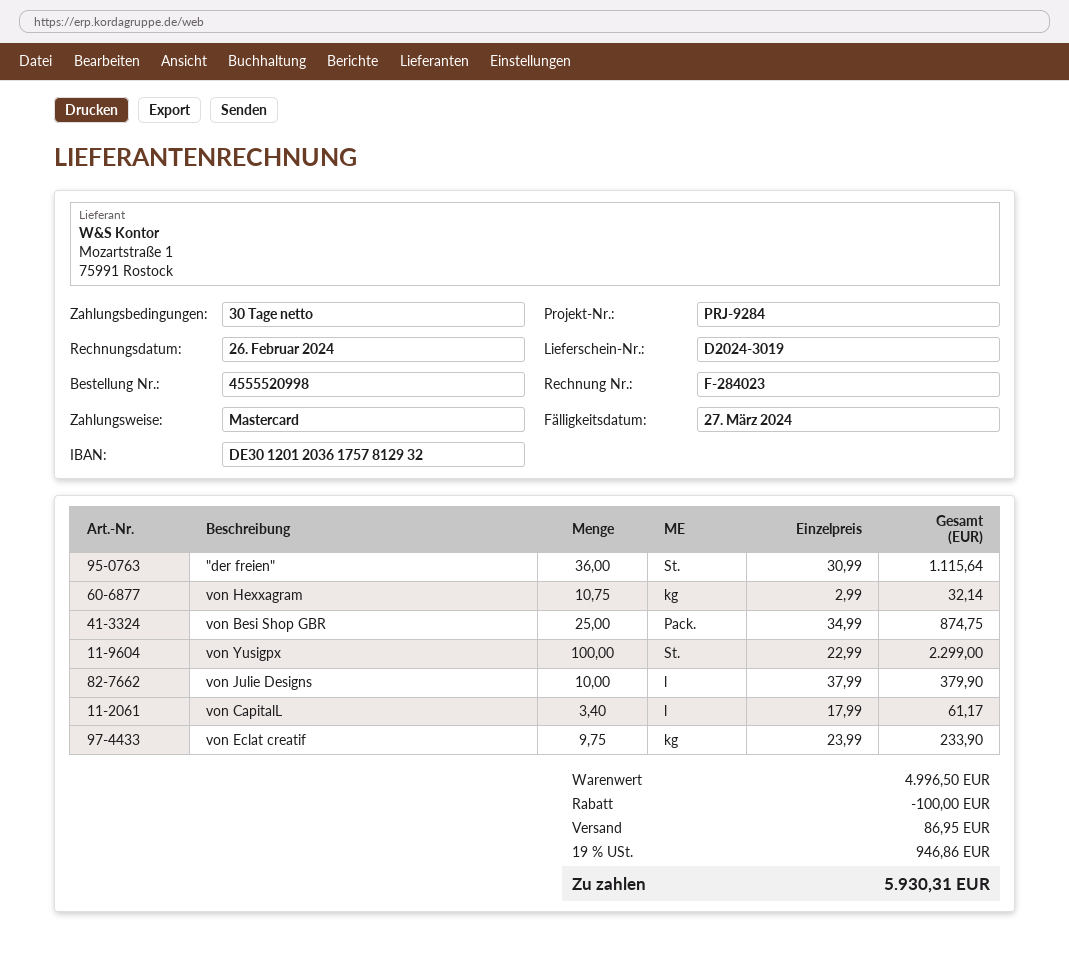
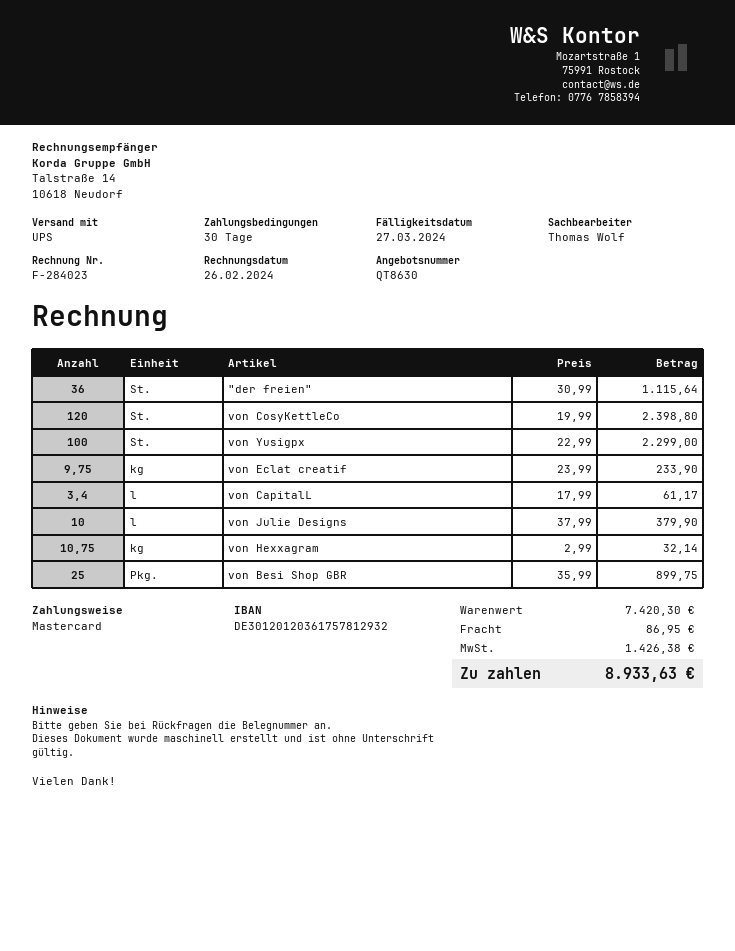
von Besi Shop GBR: 25 x 34.99 = 874.75 -> 25 x 35.99 = 899.75
von CosyKettleCo: none -> 120 x 19.99 = 2398.80
subtotal: 4996.50 -> 7420.30
discount: 100.00 -> none
tax: 946.86 -> 1426.38
total: 5930.31 -> 8933.63

